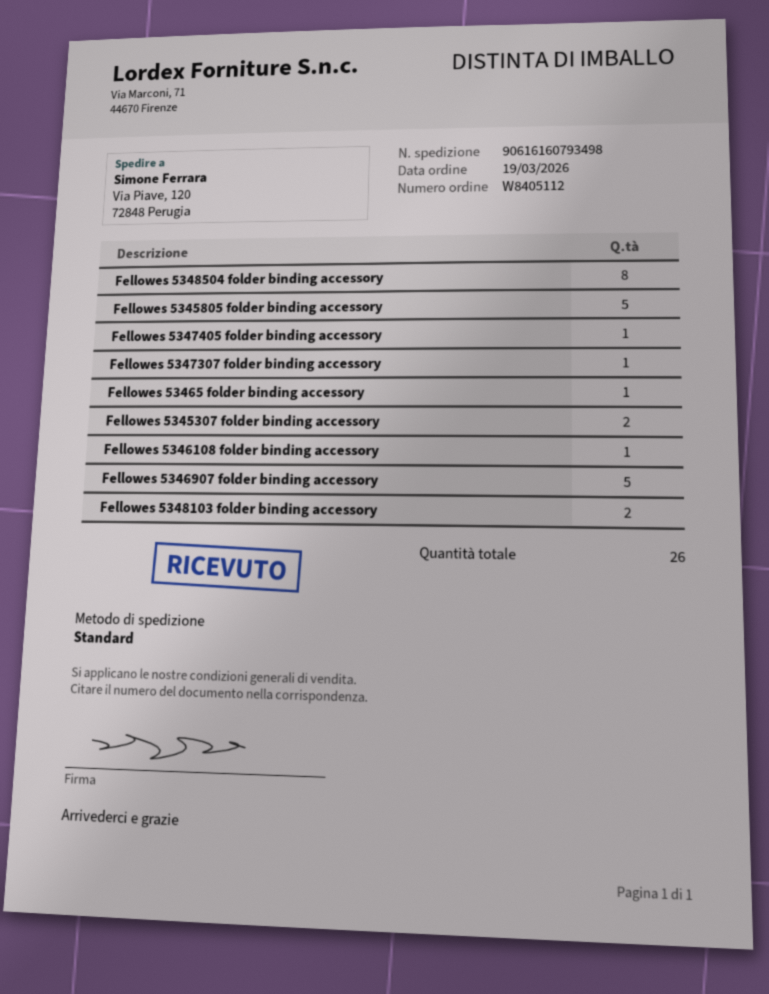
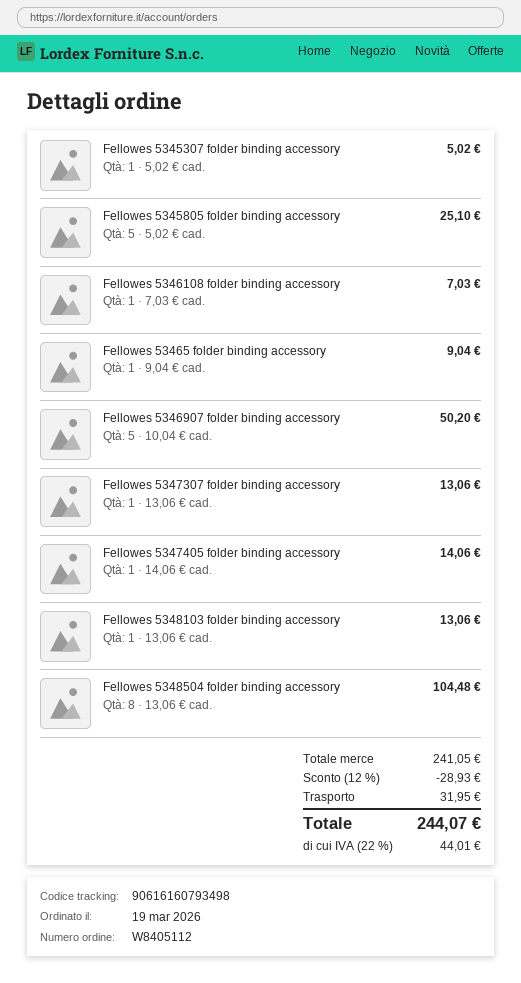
Fellowes 5345307 folder binding accessory: 2 -> 1
Fellowes 5348103 folder binding accessory: 2 -> 1

